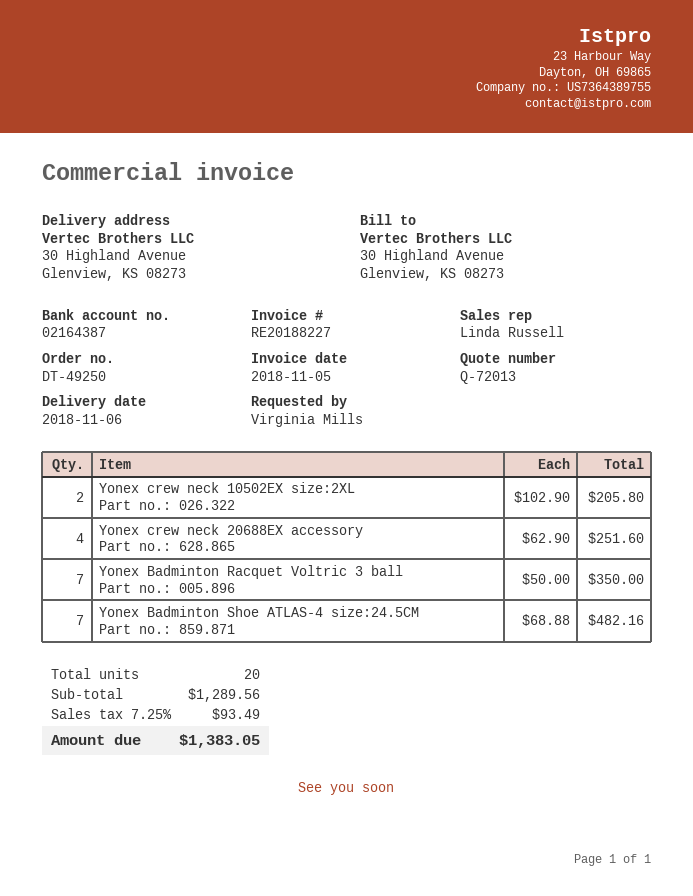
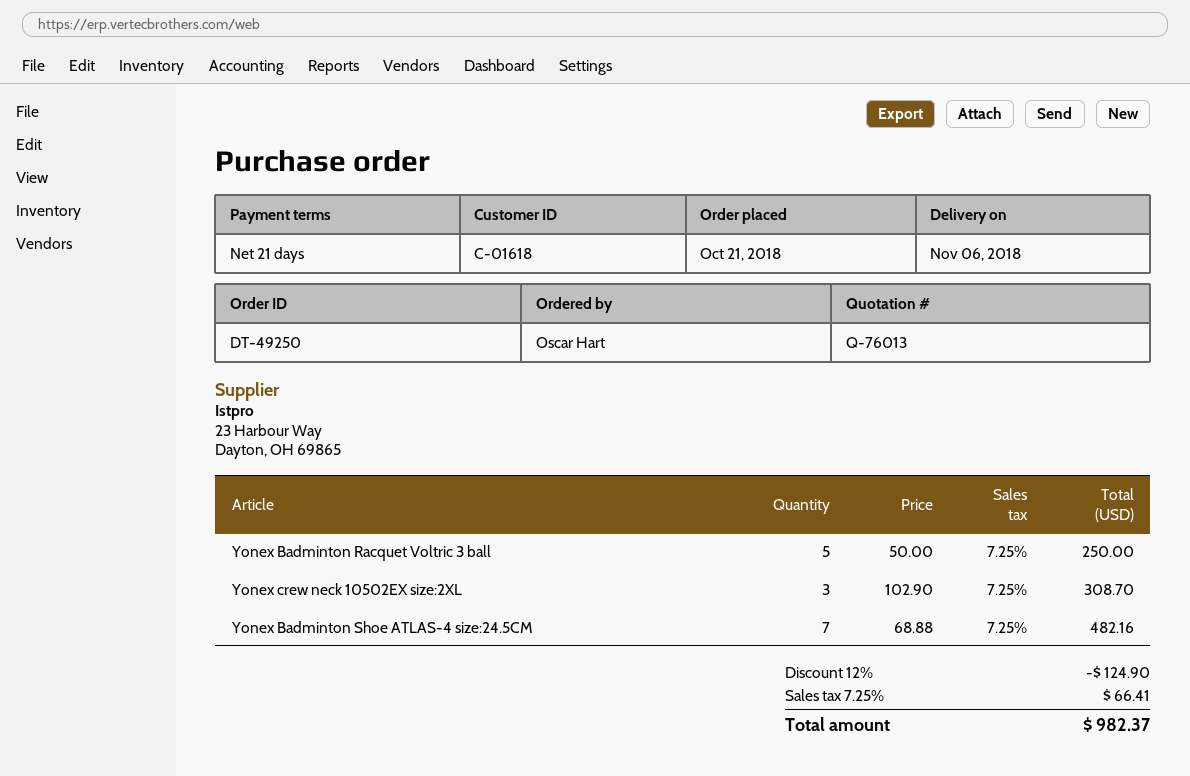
quote number: Q-72013 -> Q-76013
ordered by: Virginia Mills -> Oscar Hart
Yonex crew neck 10502EX size:2XL: 2 x 102.90 = 205.80 -> 3 x 102.90 = 308.70
Yonex crew neck 20688EX accessory: 4 x 62.90 = 251.60 -> none
Yonex Badminton Racquet Voltric 3 ball: 7 x 50.00 = 350.00 -> 5 x 50.00 = 250.00
discount: none -> 12% = 124.90
tax: 7.25% = 93.49 -> 7.25% = 66.41
total: 1383.05 -> 982.37

